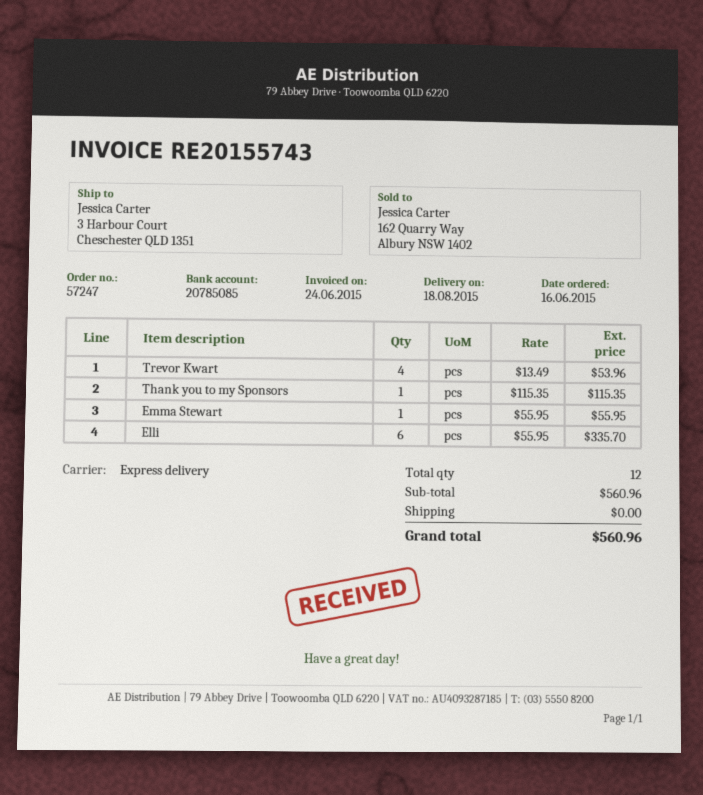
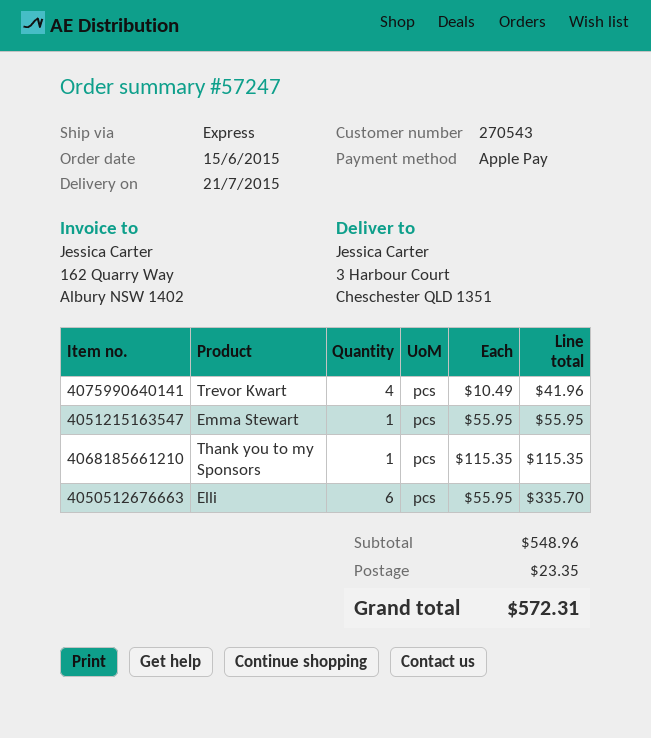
order date: 2015-06-16 -> 2015-06-15
delivery date: 2015-08-18 -> 2015-07-21
Trevor Kwart: 4 x 13.49 = 53.96 -> 4 x 10.49 = 41.96
subtotal: 560.96 -> 548.96
shipping: 0.00 -> 23.35
total: 560.96 -> 572.31

